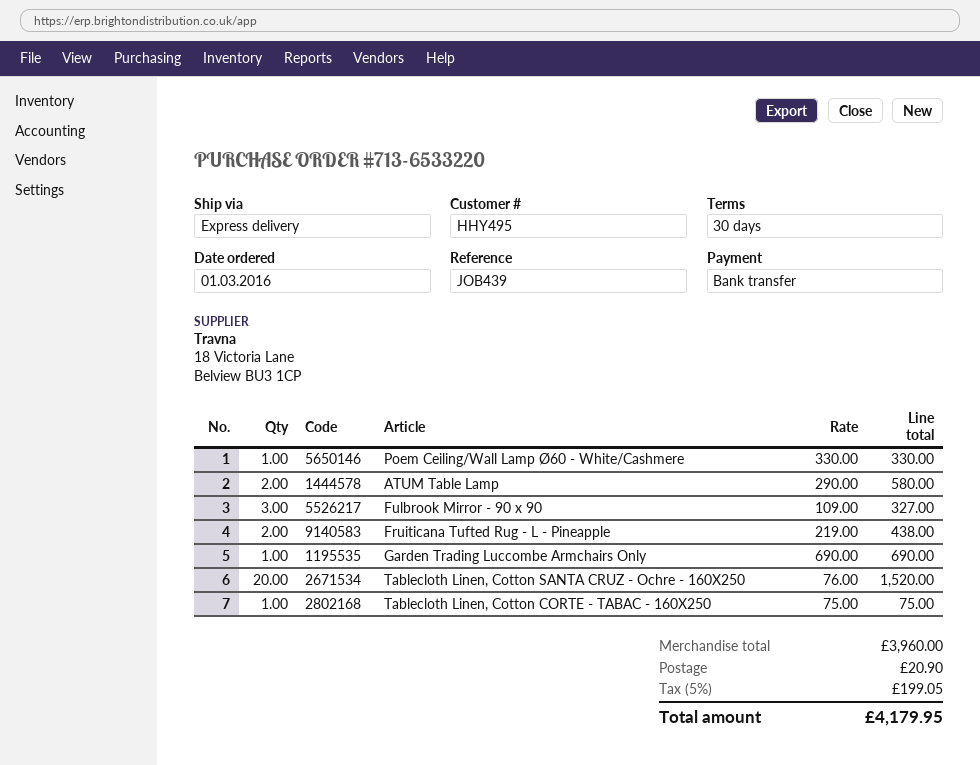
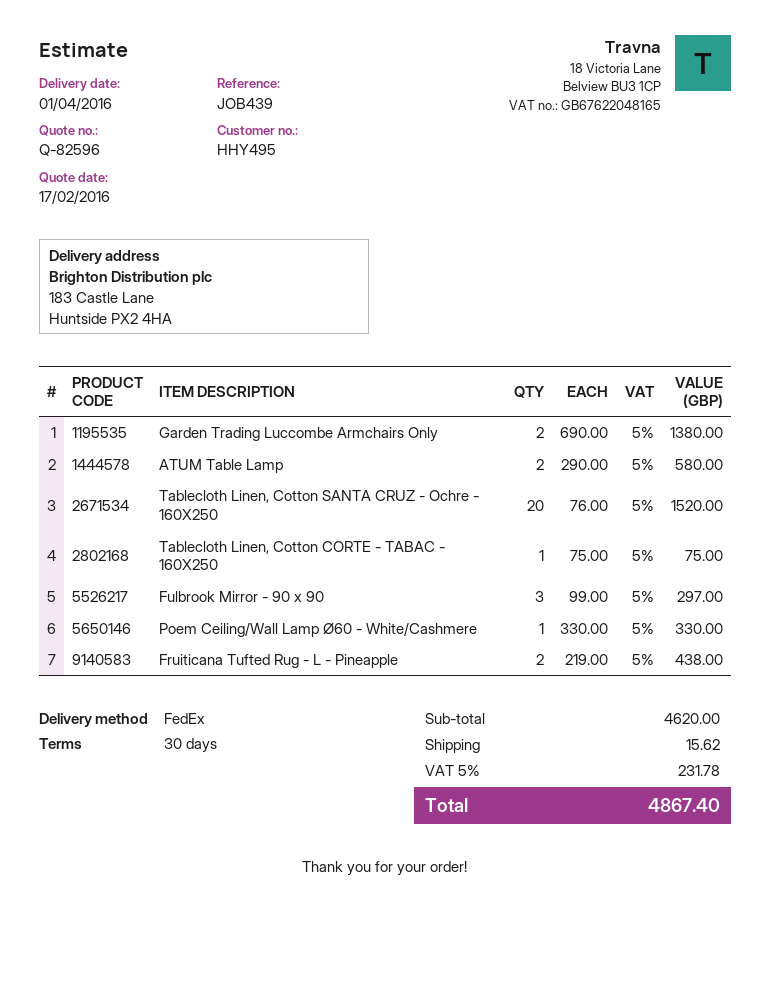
shipping method: express -> FedEx
Fulbrook Mirror - 90 x 90: 3 x 109.00 = 327.00 -> 3 x 99.00 = 297.00
Garden Trading Luccombe Armchairs Only: 1 x 690.00 = 690.00 -> 2 x 690.00 = 1380.00
subtotal: 3960.00 -> 4620.00
shipping: 20.90 -> 15.62
tax: 5% = 199.05 -> 5% = 231.78
total: 4179.95 -> 4867.40

